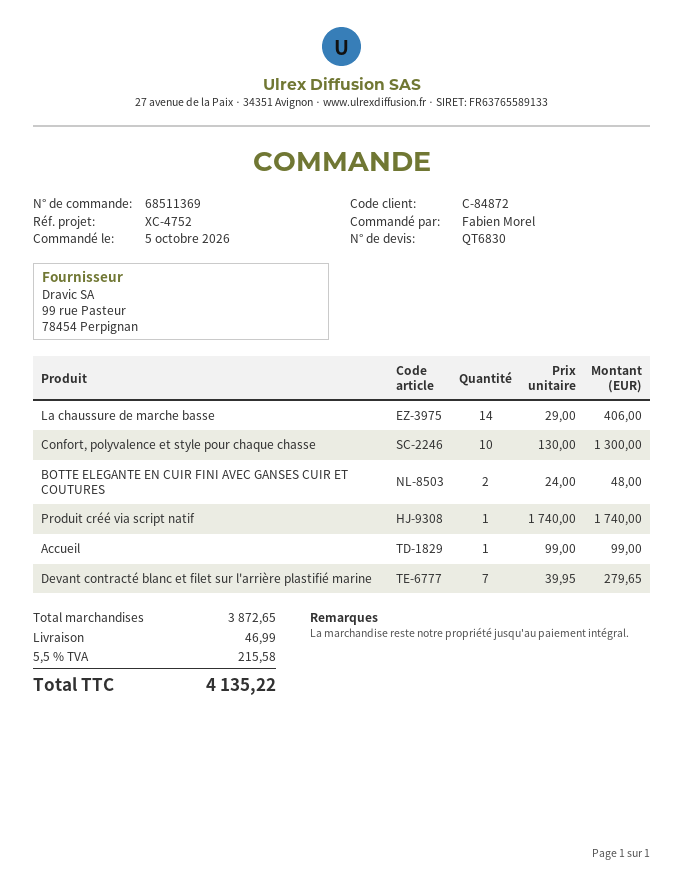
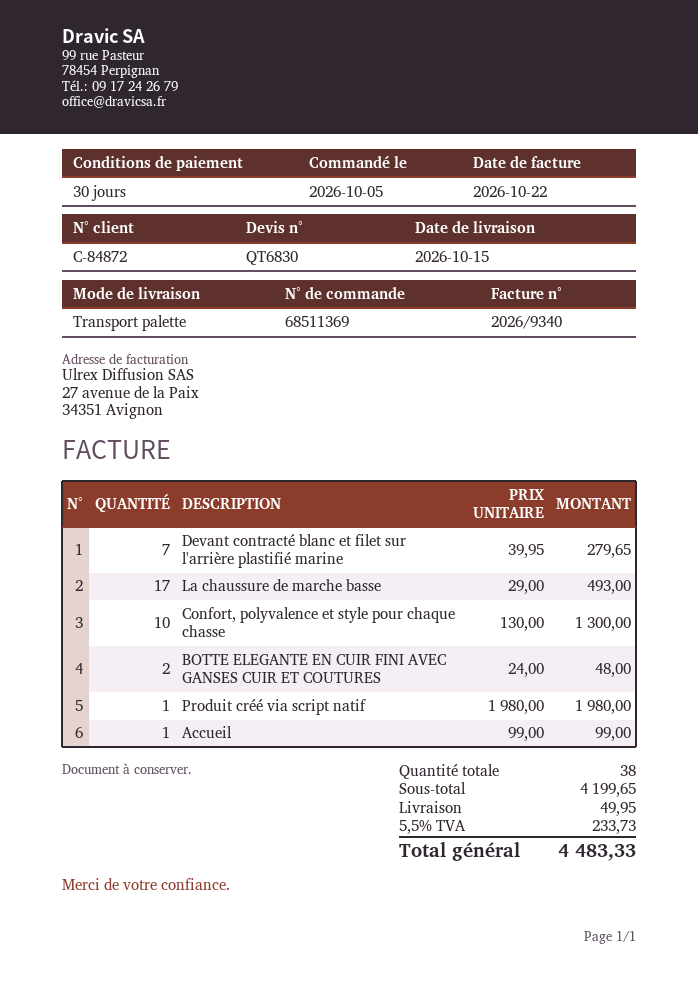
La chaussure de marche basse: 14 x 29.00 = 406.00 -> 17 x 29.00 = 493.00
Produit créé via script natif: 1 x 1740.00 = 1740.00 -> 1 x 1980.00 = 1980.00
subtotal: 3872.65 -> 4199.65
shipping: 46.99 -> 49.95
tax: 5.5% = 215.58 -> 5.5% = 233.73
total: 4135.22 -> 4483.33

